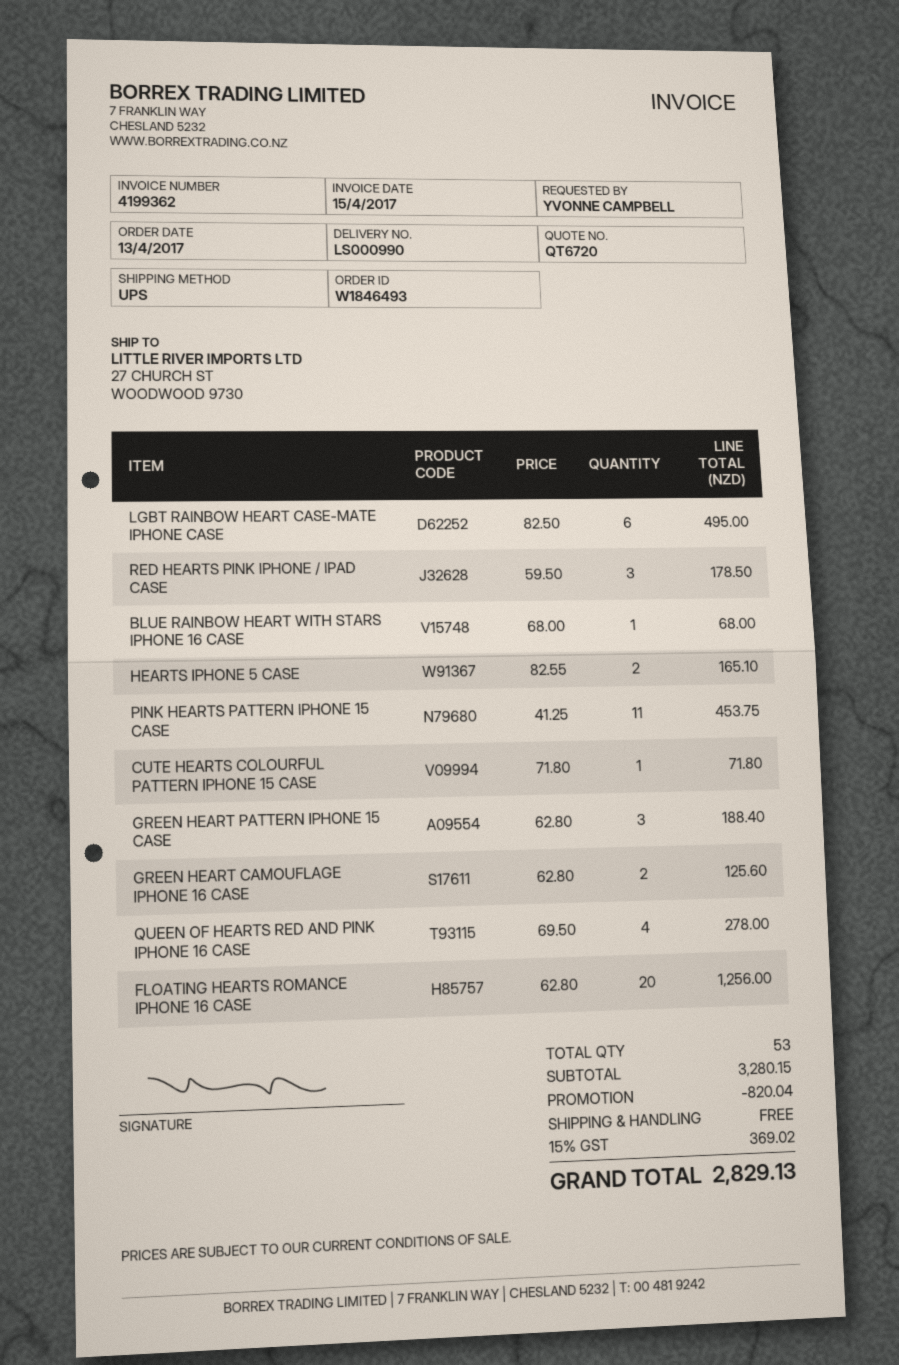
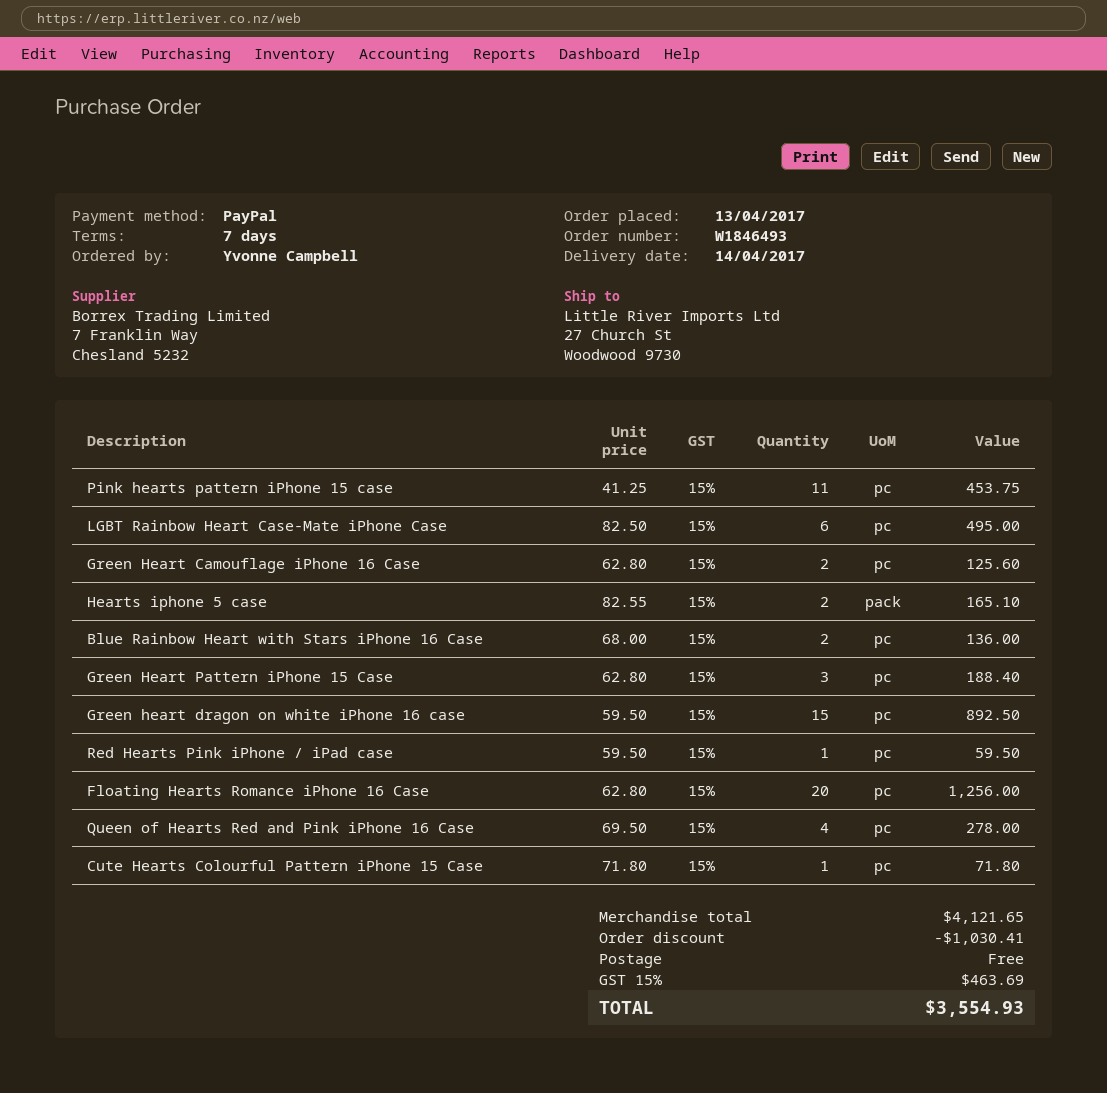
RED HEARTS PINK IPHONE / IPAD CASE: 3 x 59.50 = 178.50 -> 1 x 59.50 = 59.50
BLUE RAINBOW HEART WITH STARS IPHONE 16 CASE: 1 x 68.00 = 68.00 -> 2 x 68.00 = 136.00
Green heart dragon on white iPhone 16 case: none -> 15 x 59.50 = 892.50
subtotal: 3280.15 -> 4121.65
discount: 820.04 -> 1030.41
tax: 15% = 369.02 -> 15% = 463.69
total: 2829.13 -> 3554.93

